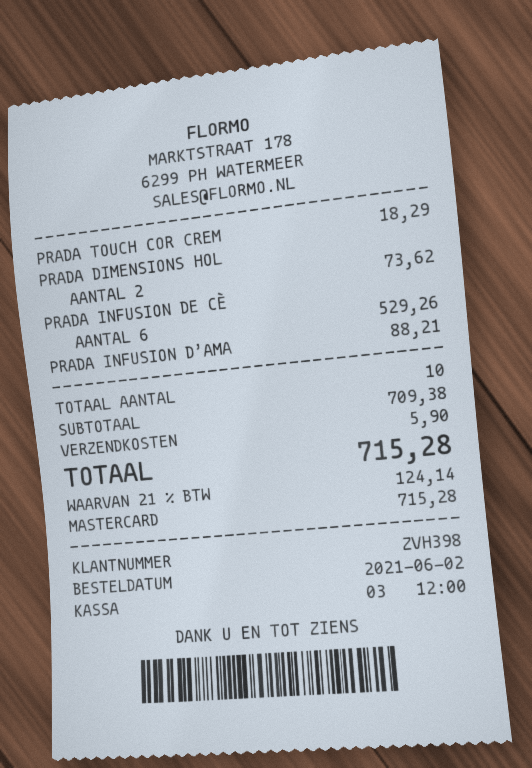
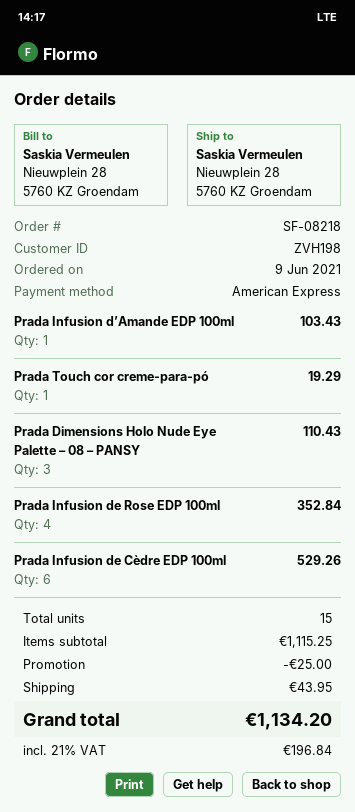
order date: 2021-06-02 -> 2021-06-09
customer number: ZVH398 -> ZVH198
payment method: Mastercard -> American Express
PRADA TOUCH COR CREM: 1 for 18.29 -> 1 for 19.29
PRADA DIMENSIONS HOL: 2 for 73.62 -> 3 for 110.43
PRADA INFUSION D’AMA: 1 for 88.21 -> 1 for 103.43
Prada Infusion de Rose EDP 100ml: none -> 4 for 352.84
total quantity: 10 -> 15
subtotal: 709.38 -> 1115.25
discount: none -> 25.00
shipping: 5.90 -> 43.95
tax: 21% = 124.14 -> 21% = 196.84
total: 715.28 -> 1134.20

